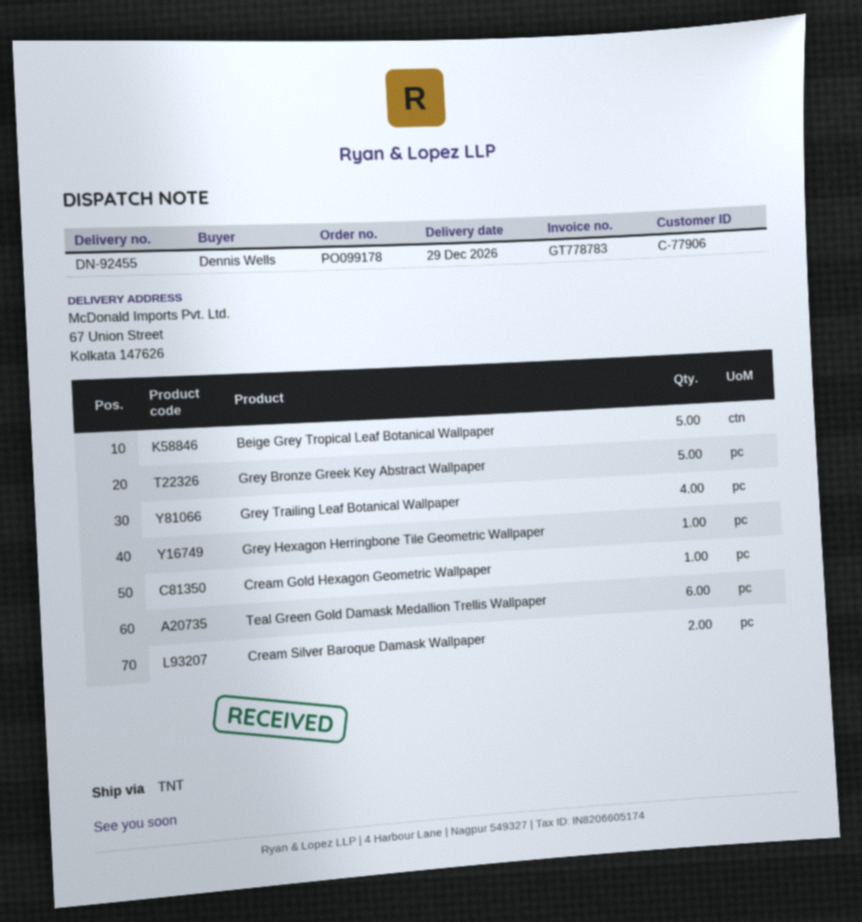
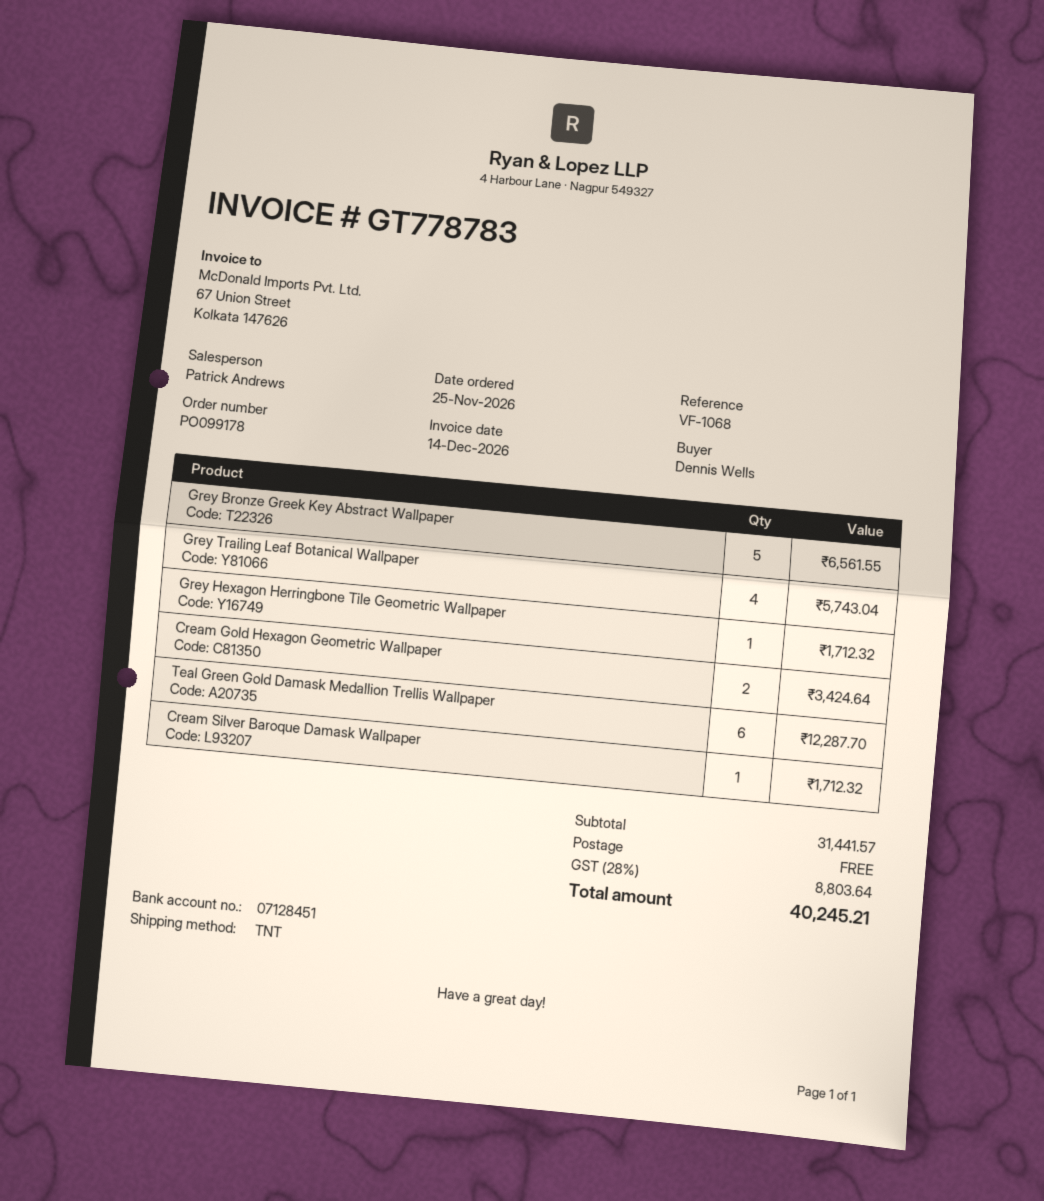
Beige Grey Tropical Leaf Botanical Wallpaper: 5 -> none
Cream Gold Hexagon Geometric Wallpaper: 1 -> 2
Cream Silver Baroque Damask Wallpaper: 2 -> 1

